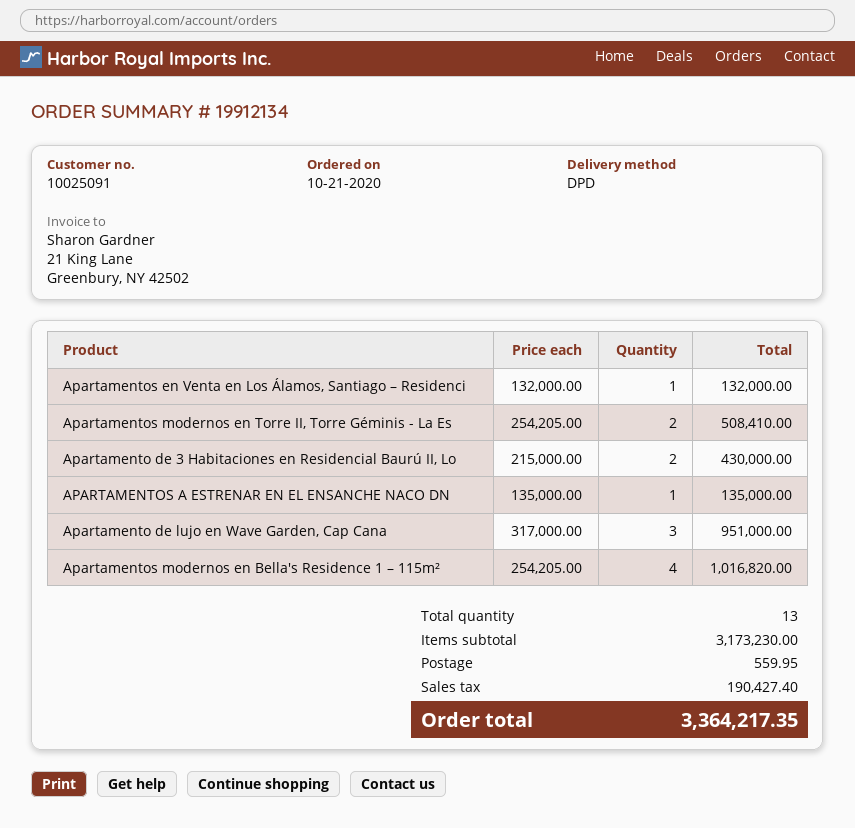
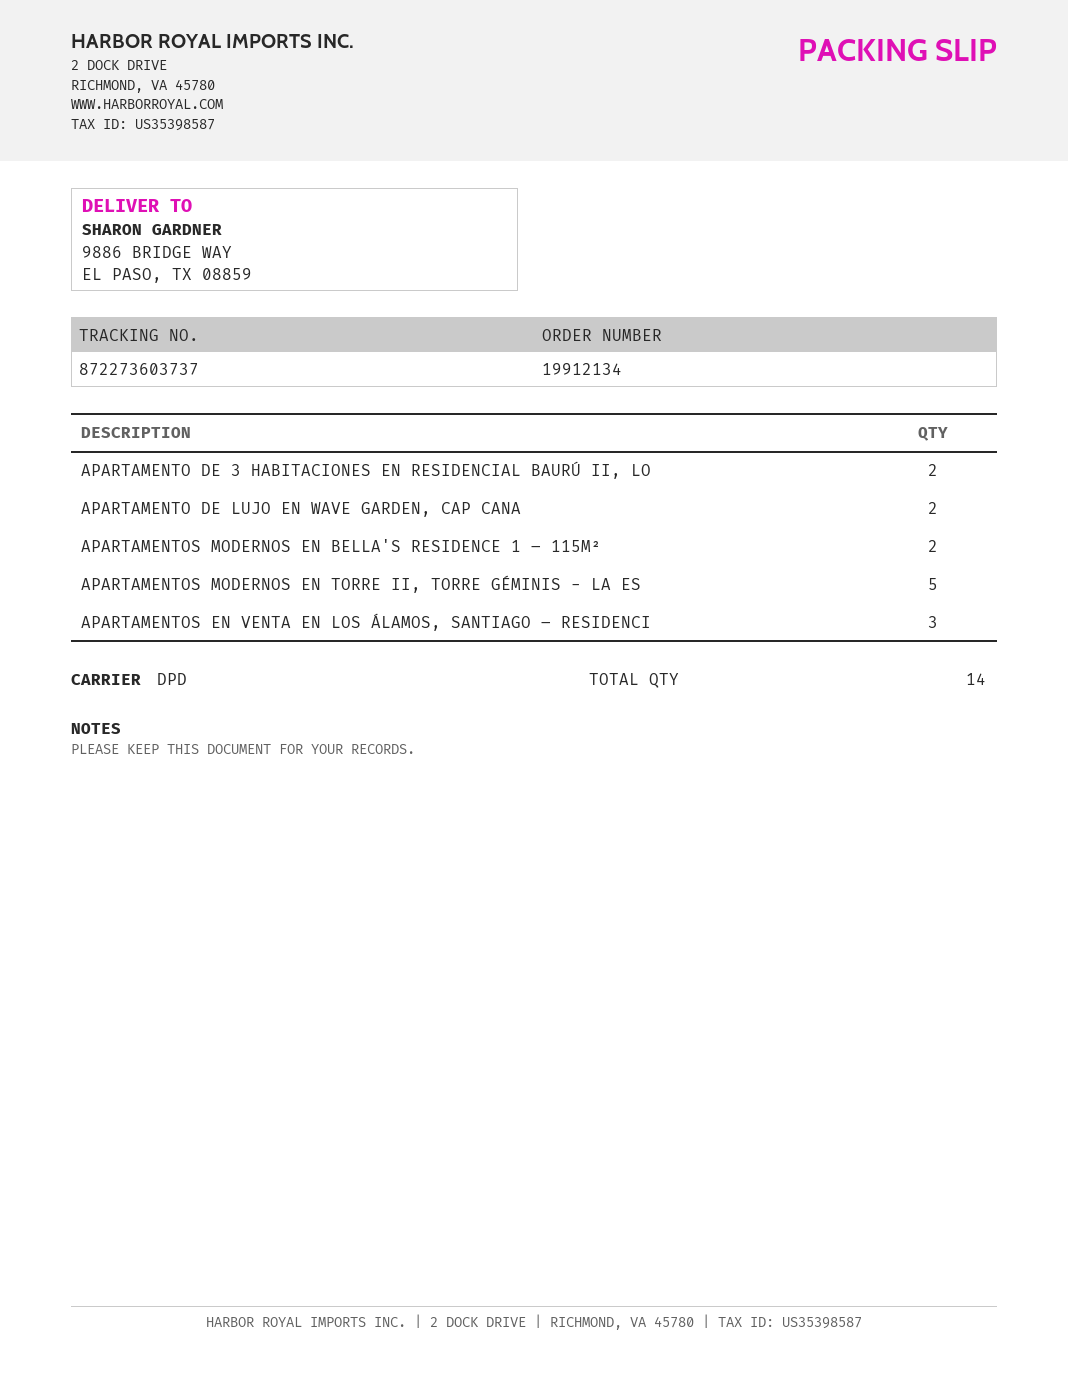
Apartamentos en Venta en Los Álamos, Santiago – Residenci: 1 -> 3
Apartamentos modernos en Torre II, Torre Géminis - La Es: 2 -> 5
APARTAMENTOS A ESTRENAR EN EL ENSANCHE NACO DN: 1 -> none
Apartamento de lujo en Wave Garden, Cap Cana: 3 -> 2
Apartamentos modernos en Bella's Residence 1 – 115m²: 4 -> 2
total quantity: 13 -> 14

